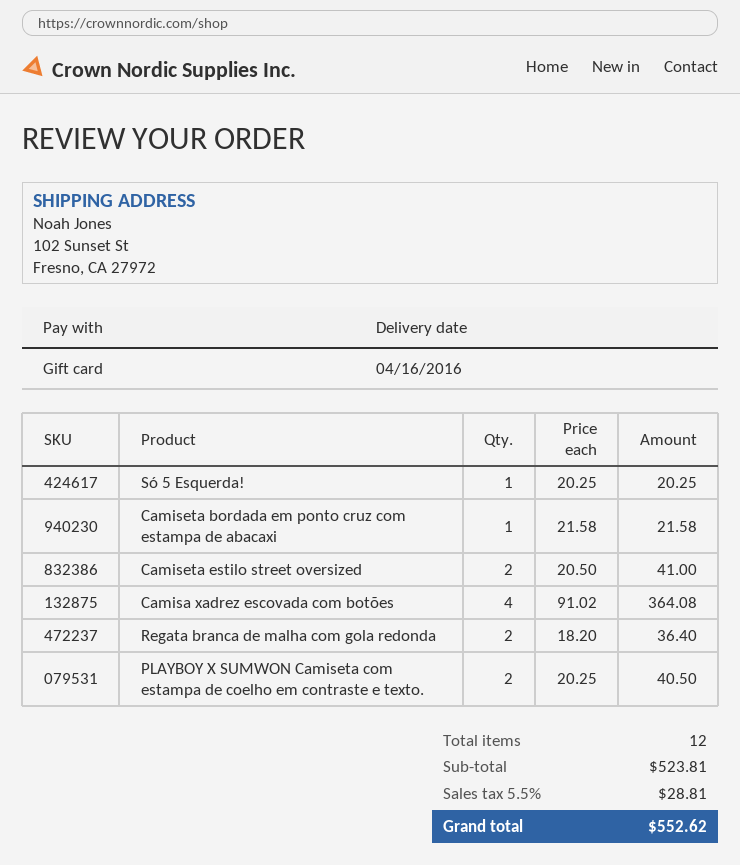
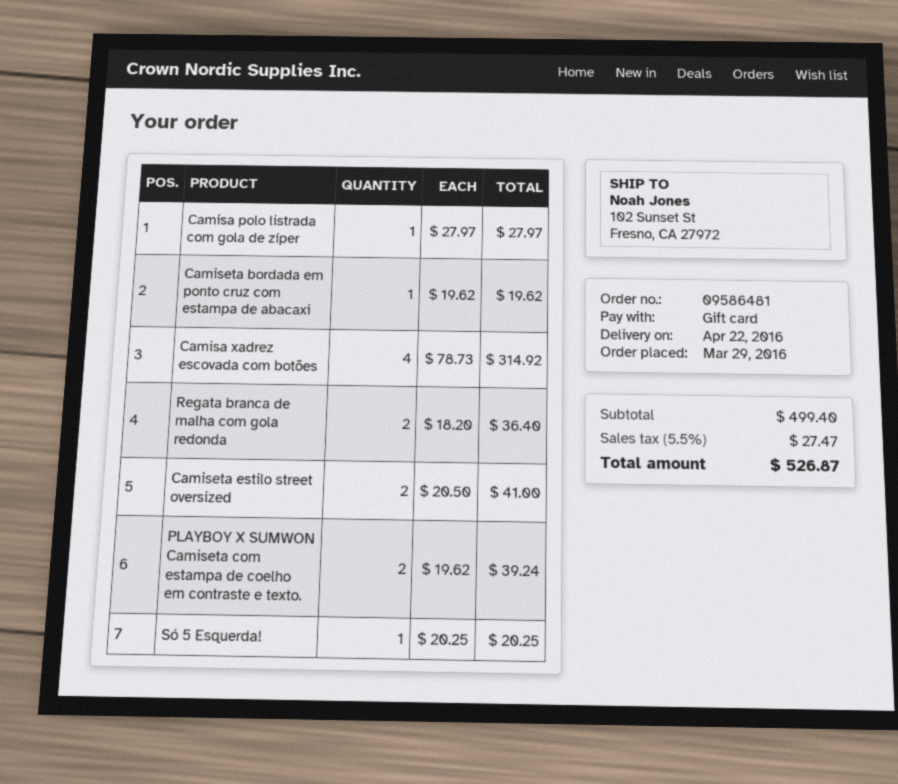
delivery date: 2016-04-16 -> 2016-04-22
Camiseta bordada em ponto cruz com estampa de abacaxi: 1 x 21.58 = 21.58 -> 1 x 19.62 = 19.62
Camisa xadrez escovada com botões: 4 x 91.02 = 364.08 -> 4 x 78.73 = 314.92
PLAYBOY X SUMWON Camiseta com estampa de coelho em contraste e texto.: 2 x 20.25 = 40.50 -> 2 x 19.62 = 39.24
Camisa polo listrada com gola de zíper: none -> 1 x 27.97 = 27.97
subtotal: 523.81 -> 499.40
tax: 5.5% = 28.81 -> 5.5% = 27.47
total: 552.62 -> 526.87

